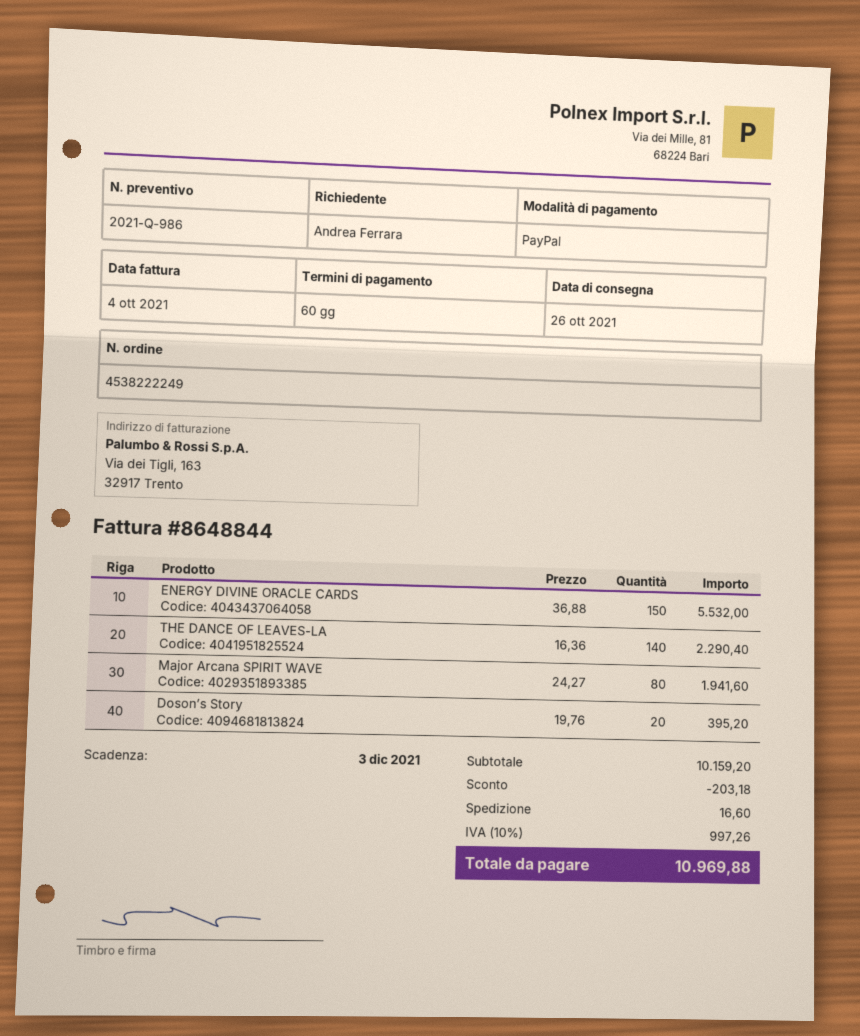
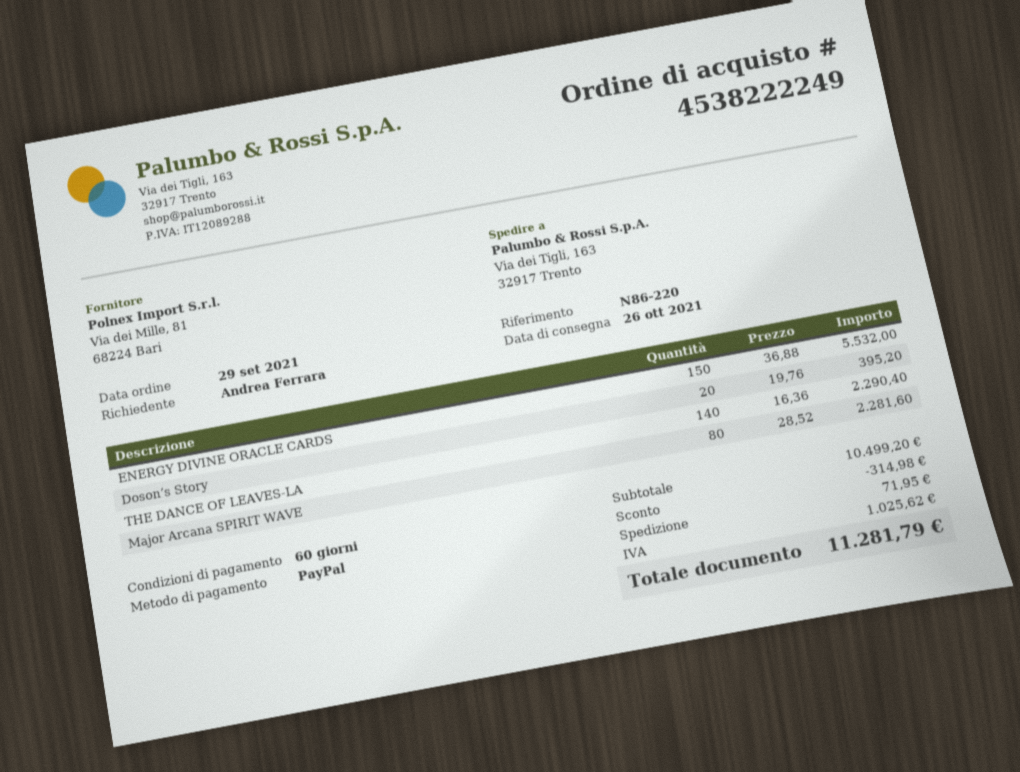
Major Arcana SPIRIT WAVE: 80 x 24.27 = 1941.60 -> 80 x 28.52 = 2281.60
subtotal: 10159.20 -> 10499.20
discount: 203.18 -> 314.98
shipping: 16.60 -> 71.95
tax: 997.26 -> 1025.62
total: 10969.88 -> 11281.79

